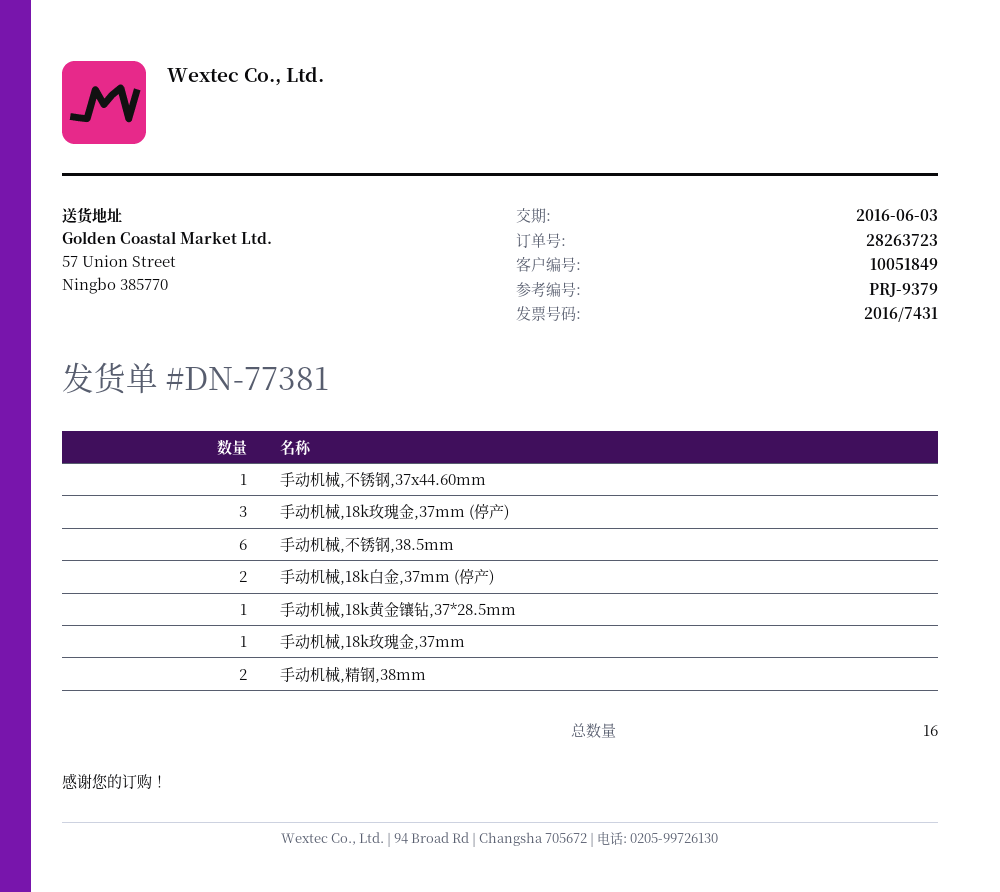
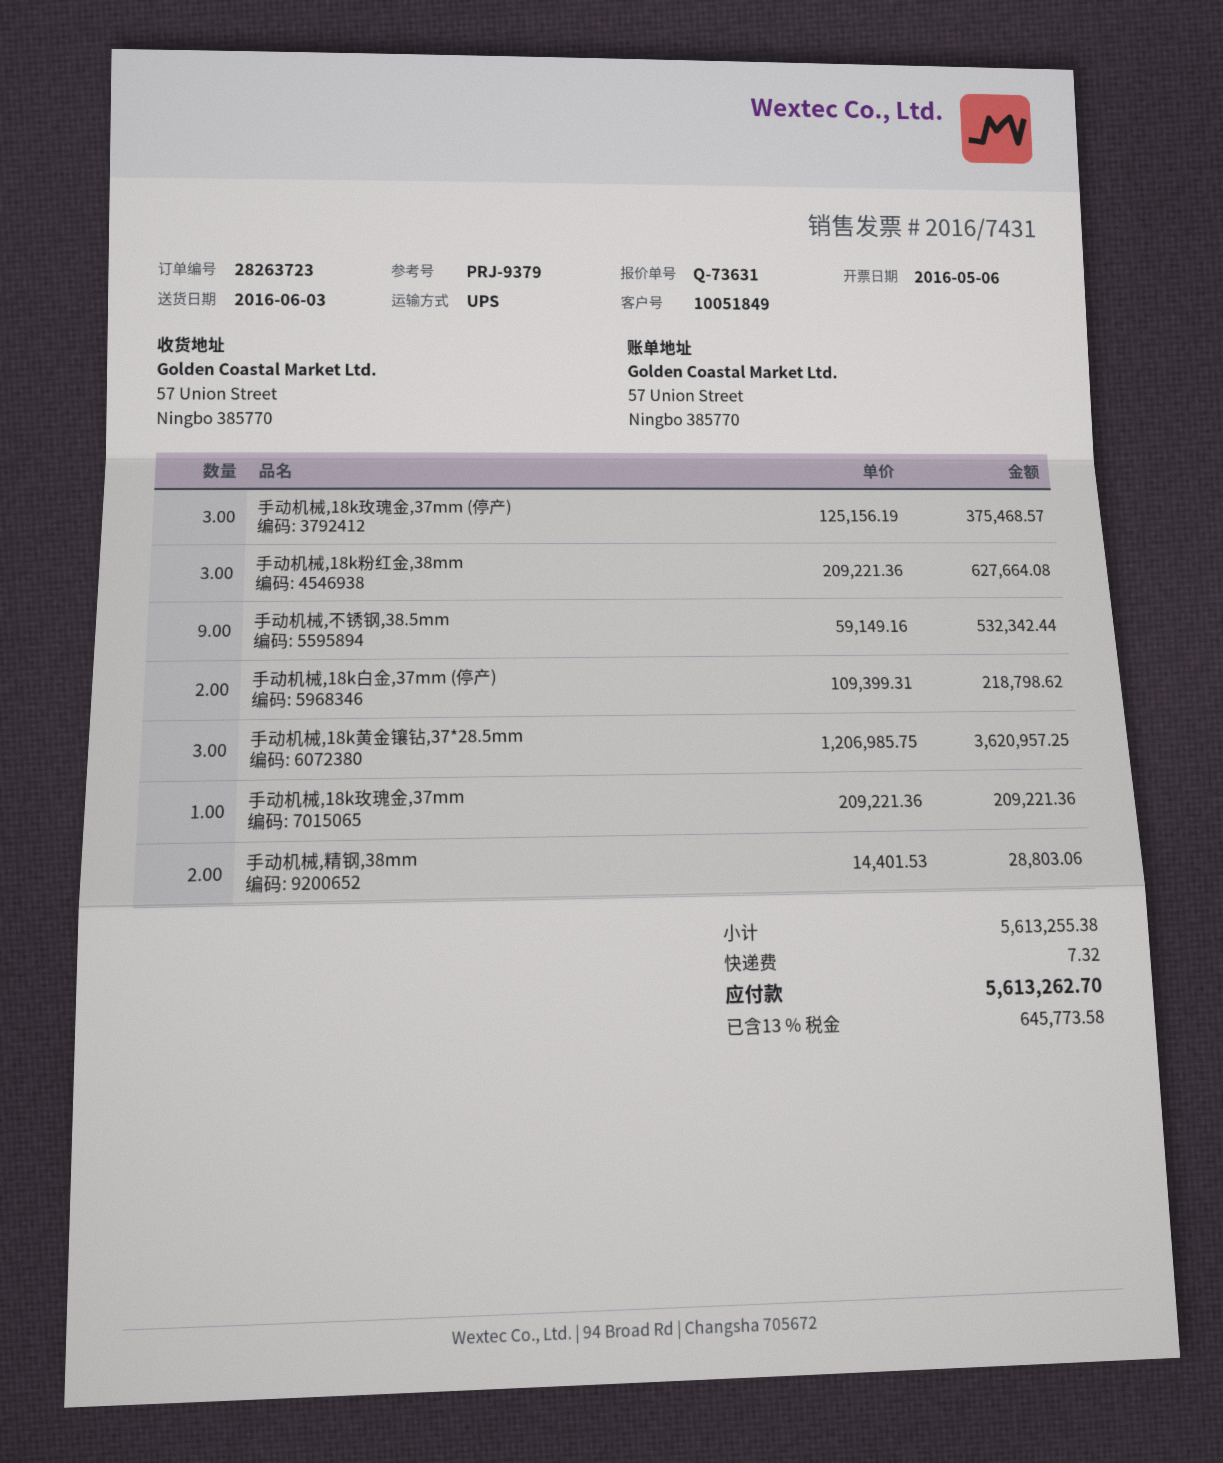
手动机械,不锈钢,37x44.60mm: 1 -> none
手动机械,不锈钢,38.5mm: 6 -> 9
手动机械,18k黄金镶钻,37*28.5mm: 1 -> 3
手动机械,18k粉红金,38mm: none -> 3

